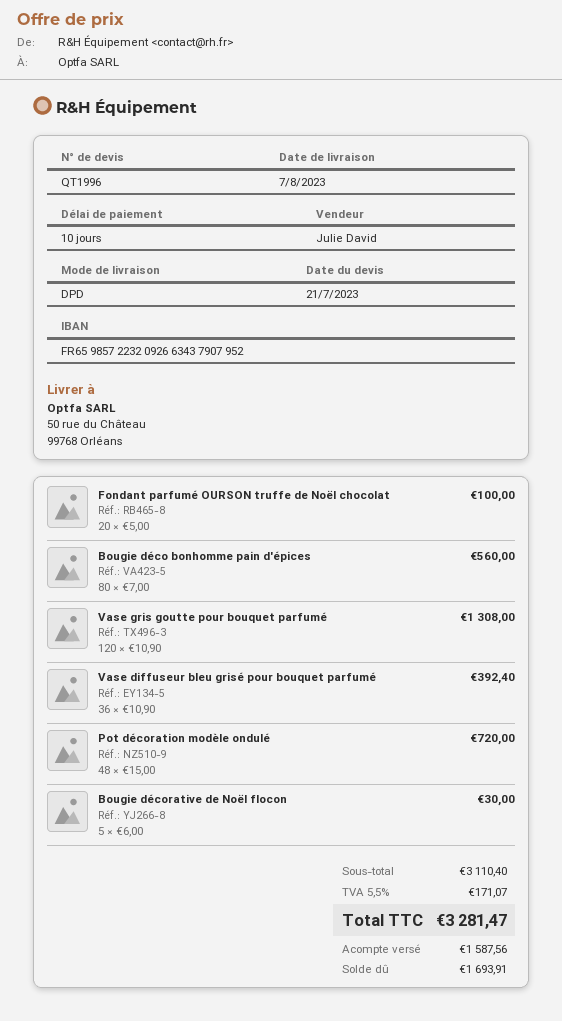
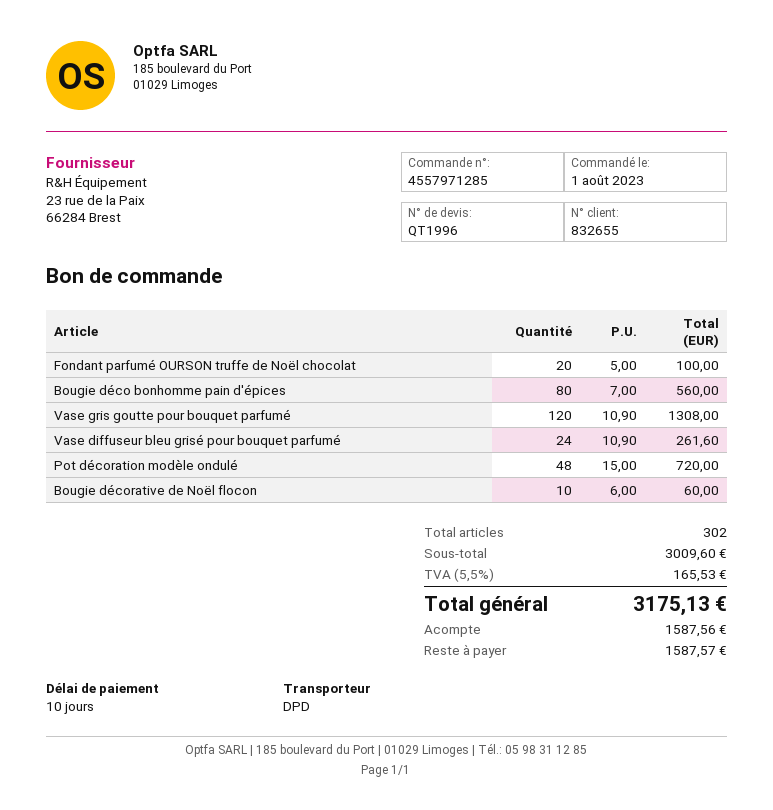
Vase diffuseur bleu grisé pour bouquet parfumé: 36 x 10.90 = 392.40 -> 24 x 10.90 = 261.60
Bougie décorative de Noël flocon: 5 x 6.00 = 30.00 -> 10 x 6.00 = 60.00
subtotal: 3110.40 -> 3009.60
tax: 5.5% = 171.07 -> 5.5% = 165.53
total: 3281.47 -> 3175.13
balance: 1693.91 -> 1587.57

